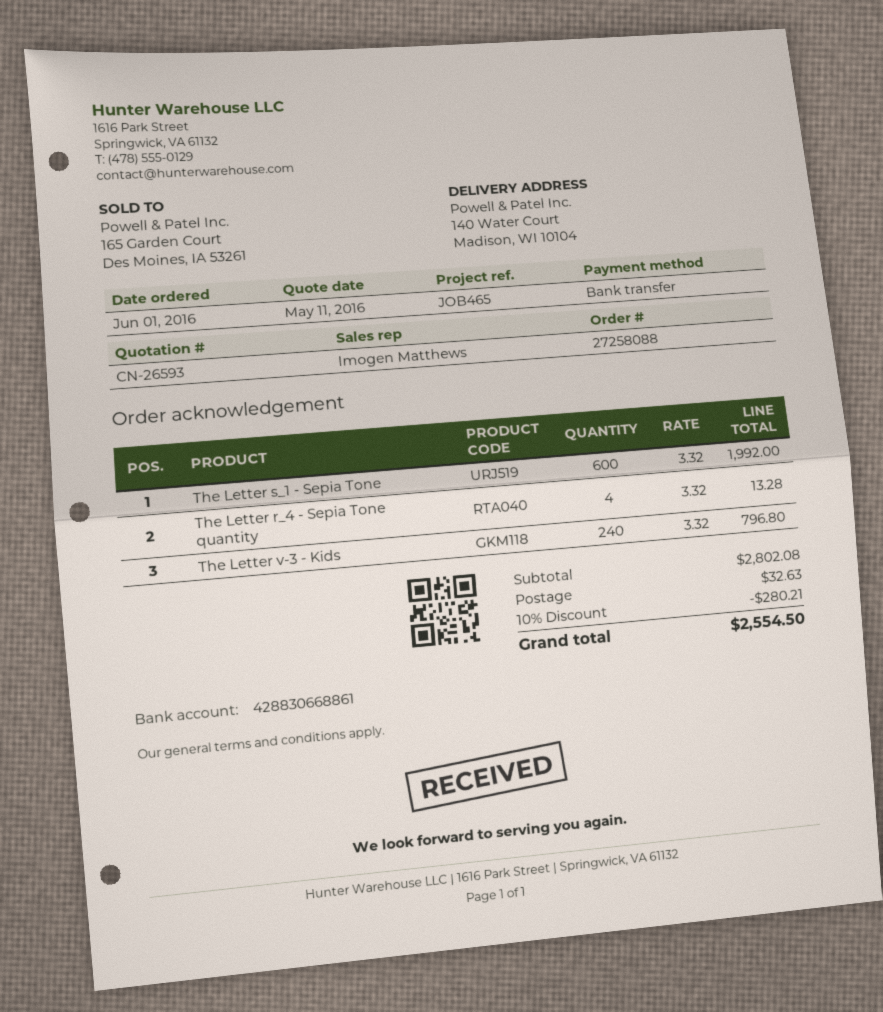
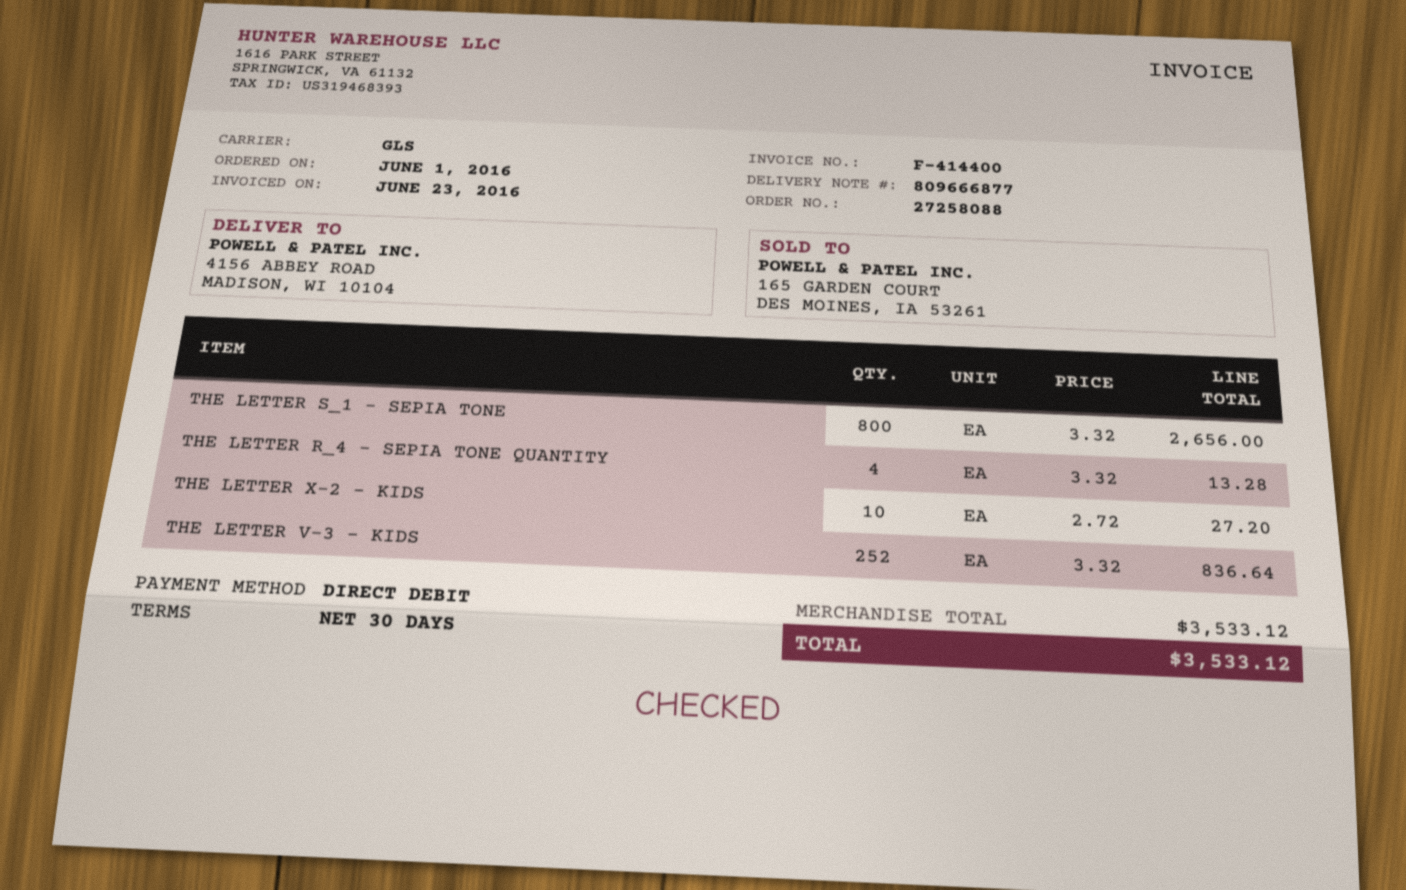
payment method: bank transfer -> direct debit
ship to: 140 Water Court, Madison, WI 10104 -> 4156 ABBEY ROAD, MADISON, WI 10104
The Letter s_1 - Sepia Tone: 600 x 3.32 = 1992.00 -> 800 x 3.32 = 2656.00
The Letter v-3 - Kids: 240 x 3.32 = 796.80 -> 252 x 3.32 = 836.64
THE LETTER X-2 - KIDS: none -> 10 x 2.72 = 27.20
subtotal: 2802.08 -> 3533.12
discount: 10% = 280.21 -> none
shipping: 32.63 -> none
total: 2554.50 -> 3533.12

